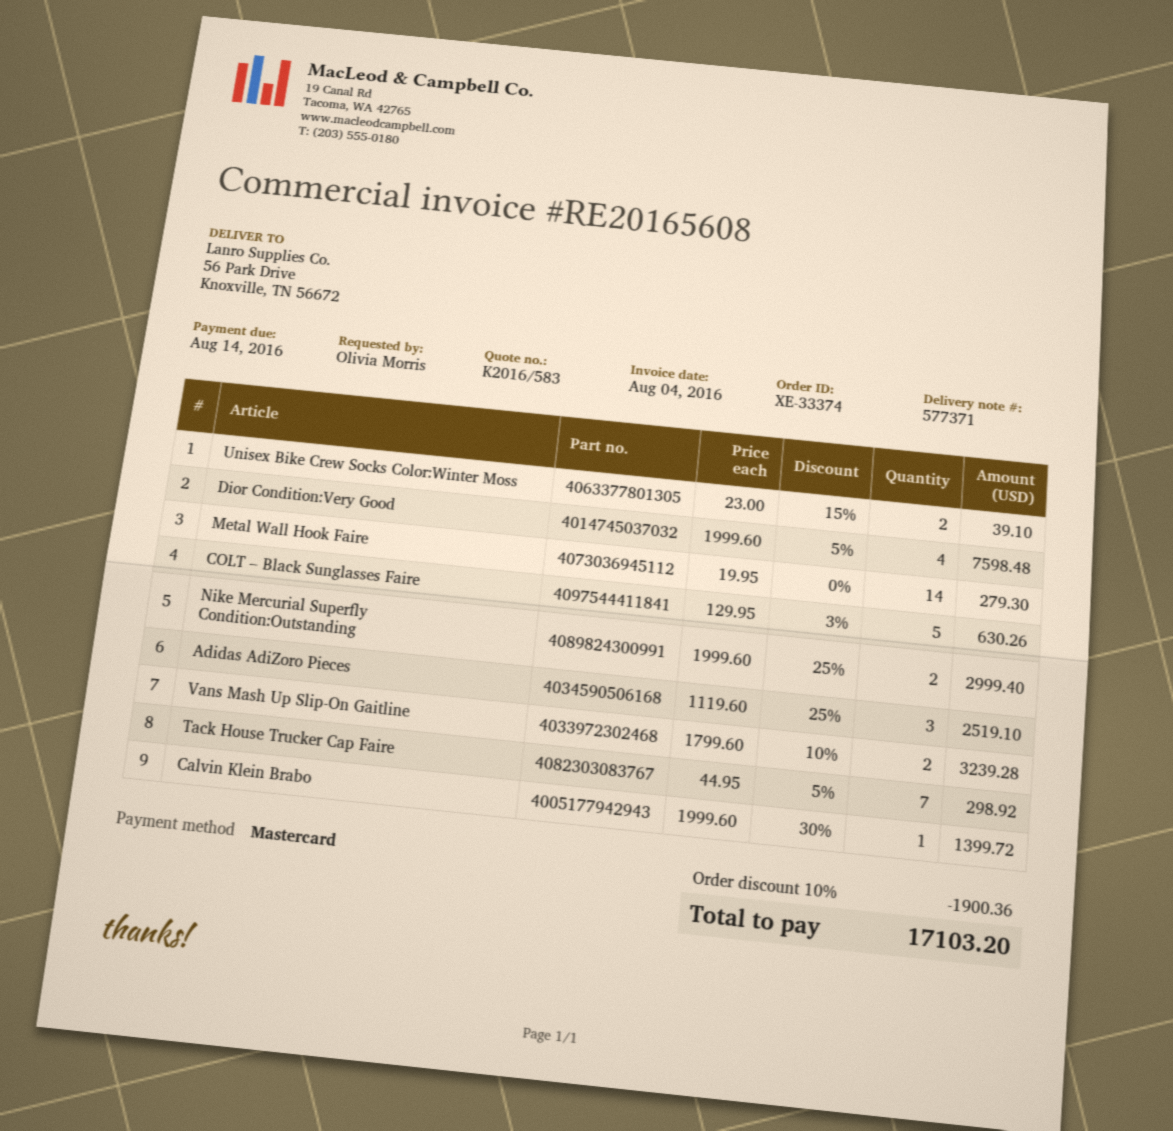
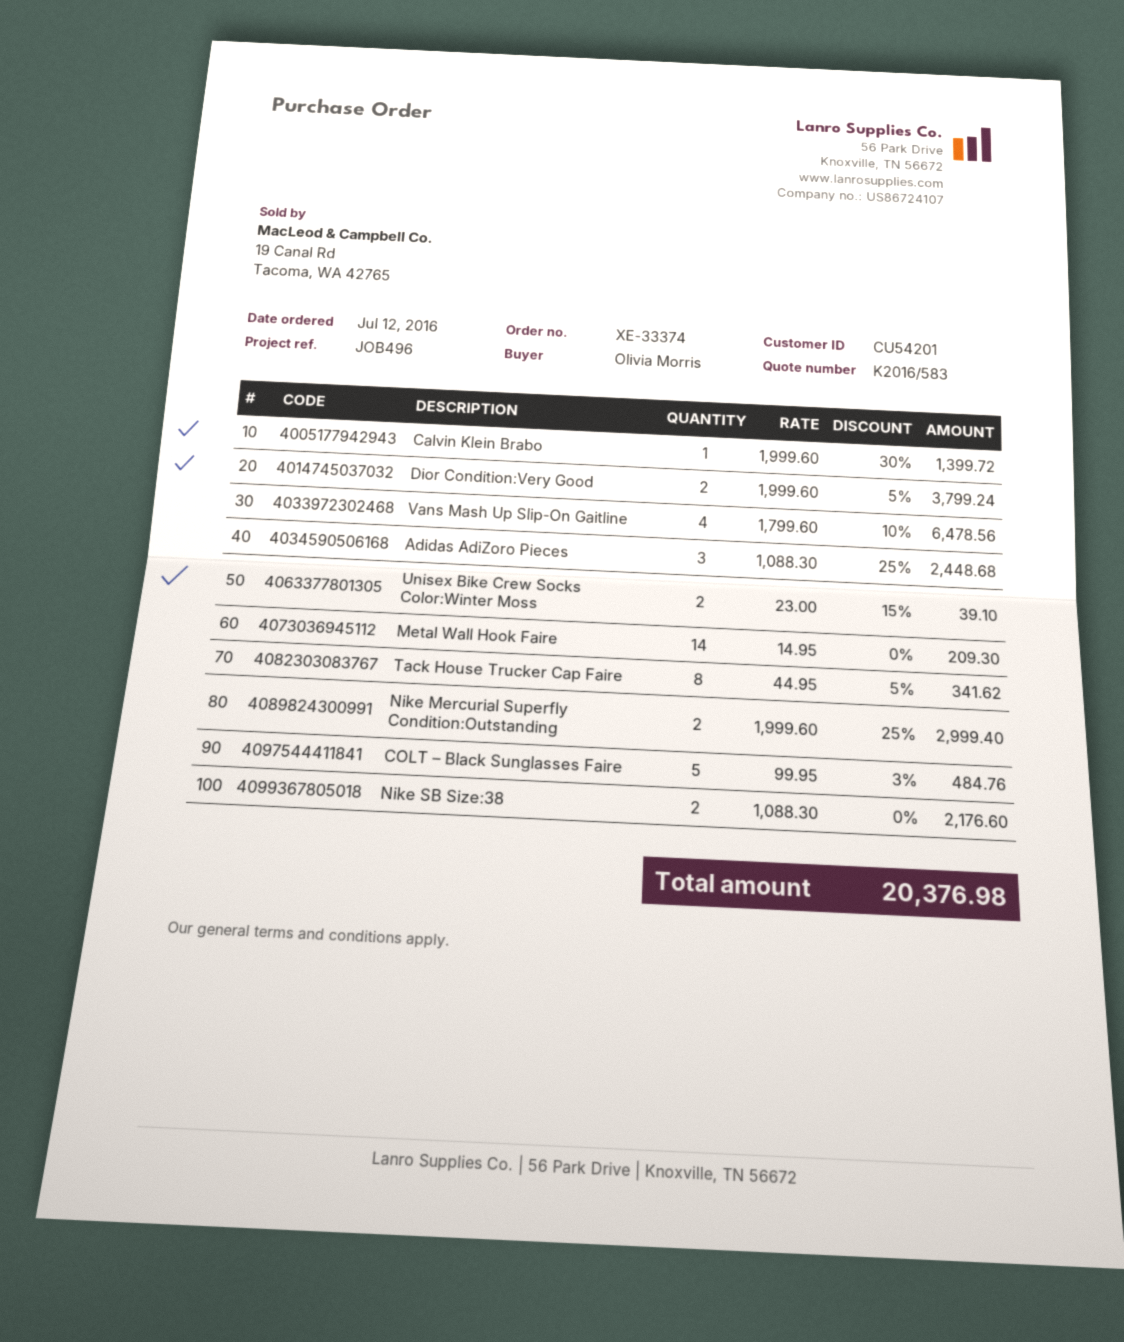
Dior Condition:Very Good: 4 x 1999.60 - 5% = 7598.48 -> 2 x 1999.60 - 5% = 3799.24
Metal Wall Hook Faire: 14 x 19.95 = 279.30 -> 14 x 14.95 = 209.30
COLT – Black Sunglasses Faire: 5 x 129.95 - 3% = 630.26 -> 5 x 99.95 - 3% = 484.76
Adidas AdiZoro Pieces: 3 x 1119.60 - 25% = 2519.10 -> 3 x 1088.30 - 25% = 2448.68
Vans Mash Up Slip-On Gaitline: 2 x 1799.60 - 10% = 3239.28 -> 4 x 1799.60 - 10% = 6478.56
Tack House Trucker Cap Faire: 7 x 44.95 - 5% = 298.92 -> 8 x 44.95 - 5% = 341.62
Nike SB Size:38: none -> 2 x 1088.30 = 2176.60
discount: 10% = 1900.36 -> none
total: 17103.20 -> 20376.98

